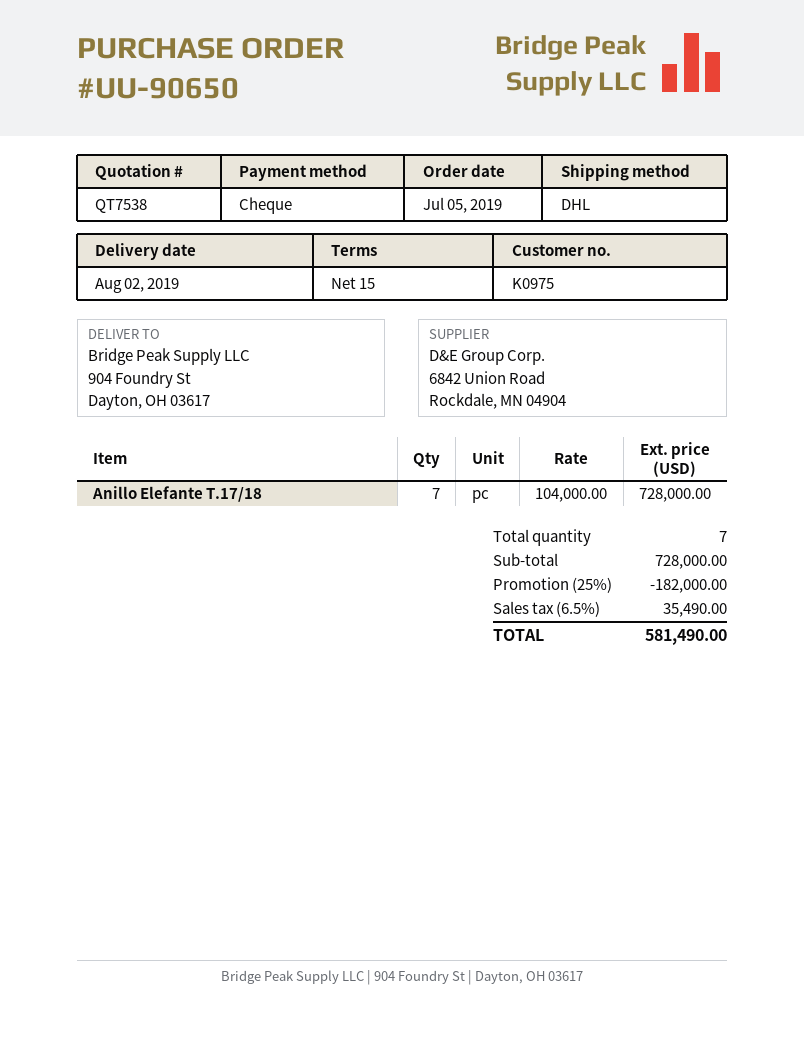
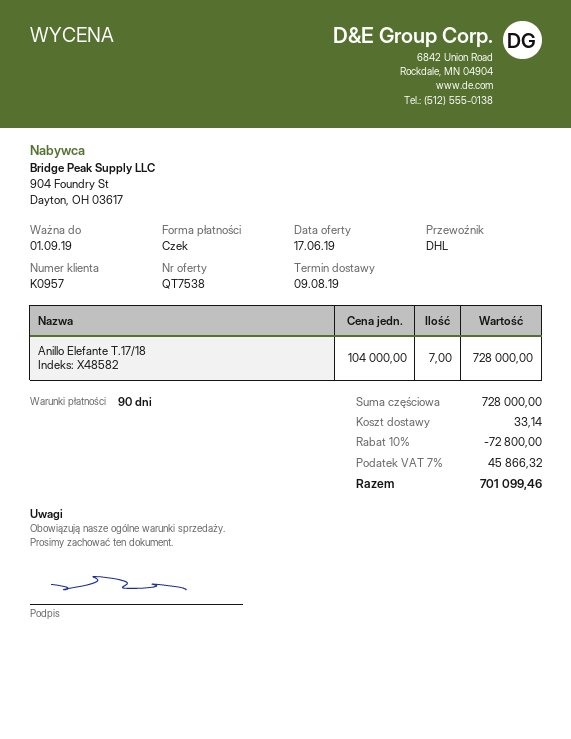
delivery date: 2019-08-02 -> 2019-08-09
payment terms: 15 days -> 90 days
customer number: K0975 -> K0957
discount: 25% = 182000.00 -> 10% = 72800.00
shipping: none -> 33.14
tax: 6.5% = 35490.00 -> 7% = 45866.32
total: 581490.00 -> 701099.46

